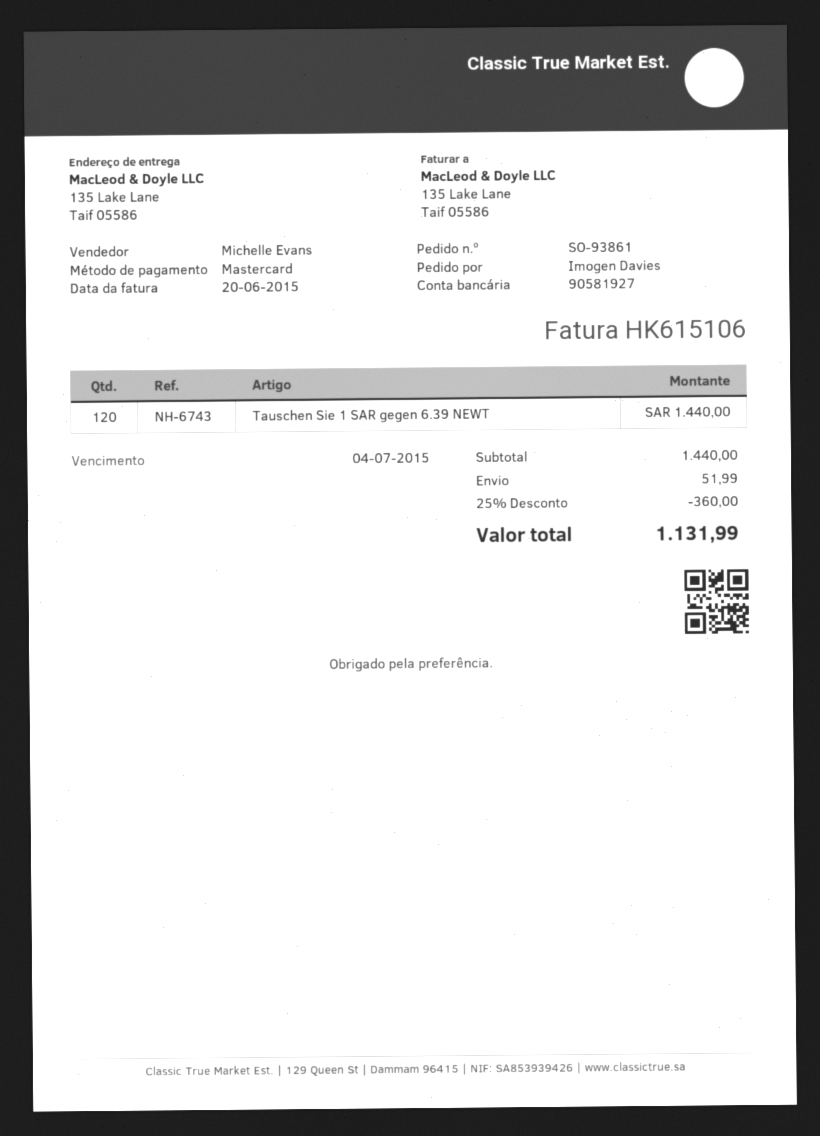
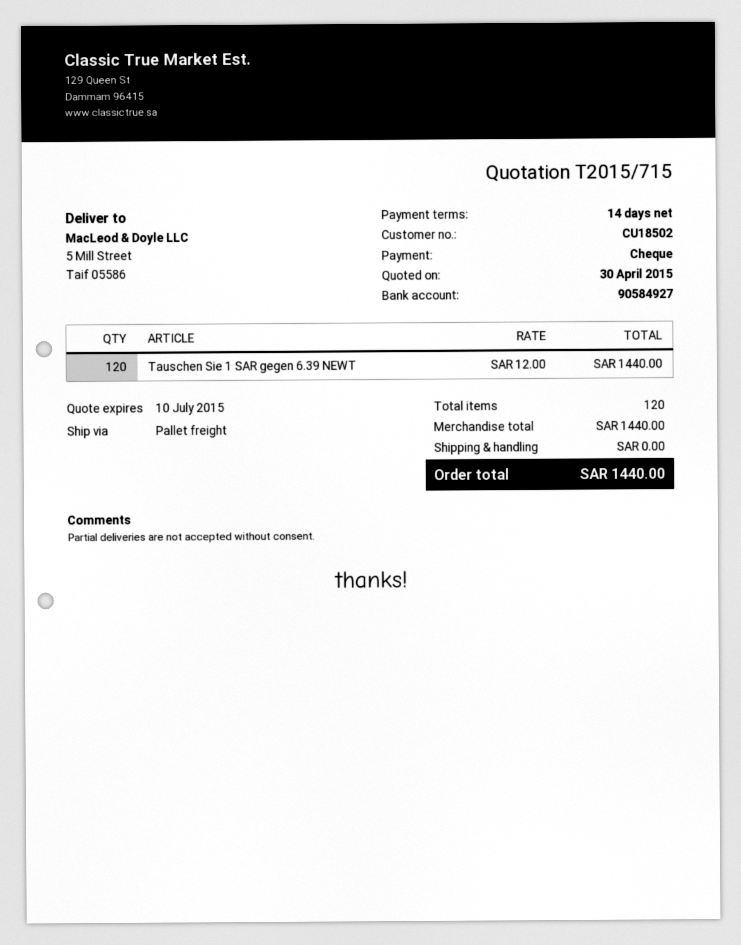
payment method: Mastercard -> cheque
bank account: 90581927 -> 90584927
ship to: 135 Lake Lane, Taif 05586 -> 5 Mill Street, Taif 05586
discount: 25% = 360.00 -> none
shipping: 51.99 -> 0.00
total: 1131.99 -> 1440.00

